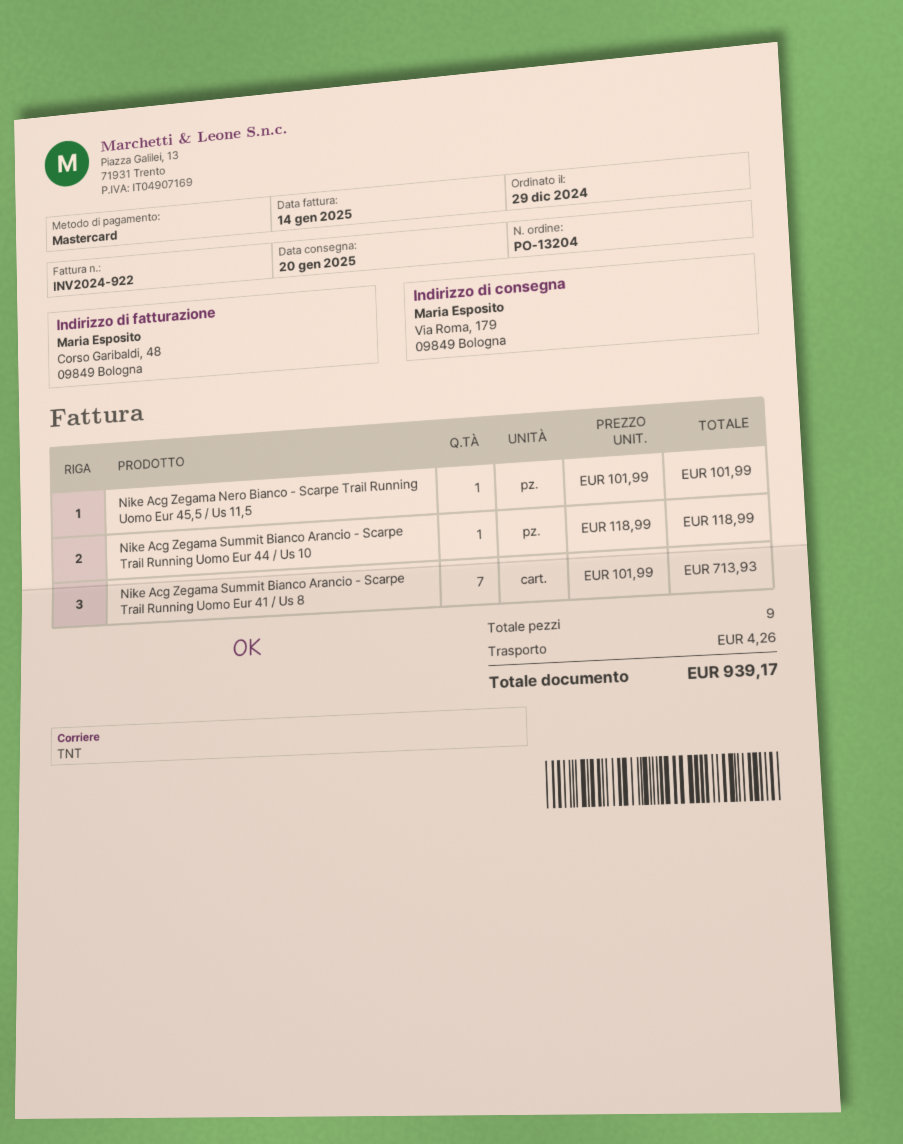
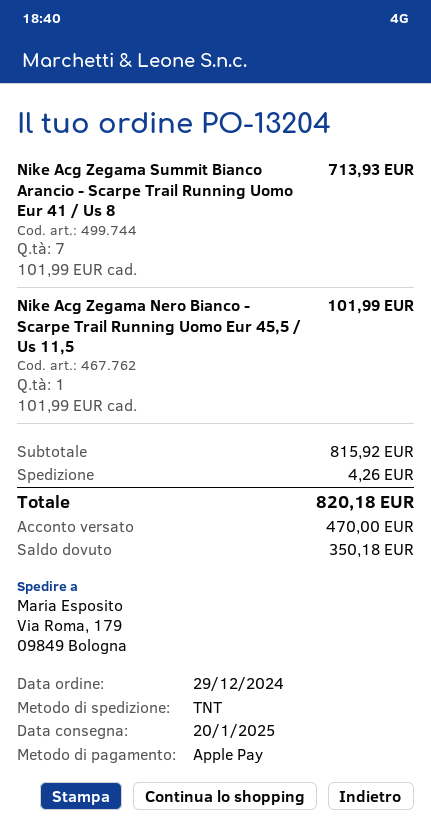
payment method: Mastercard -> Apple Pay
Nike Acg Zegama Summit Bianco Arancio - Scarpe Trail Running Uomo Eur 44 / Us 10: 1 x 118.99 = 118.99 -> none
total: 939.17 -> 820.18

